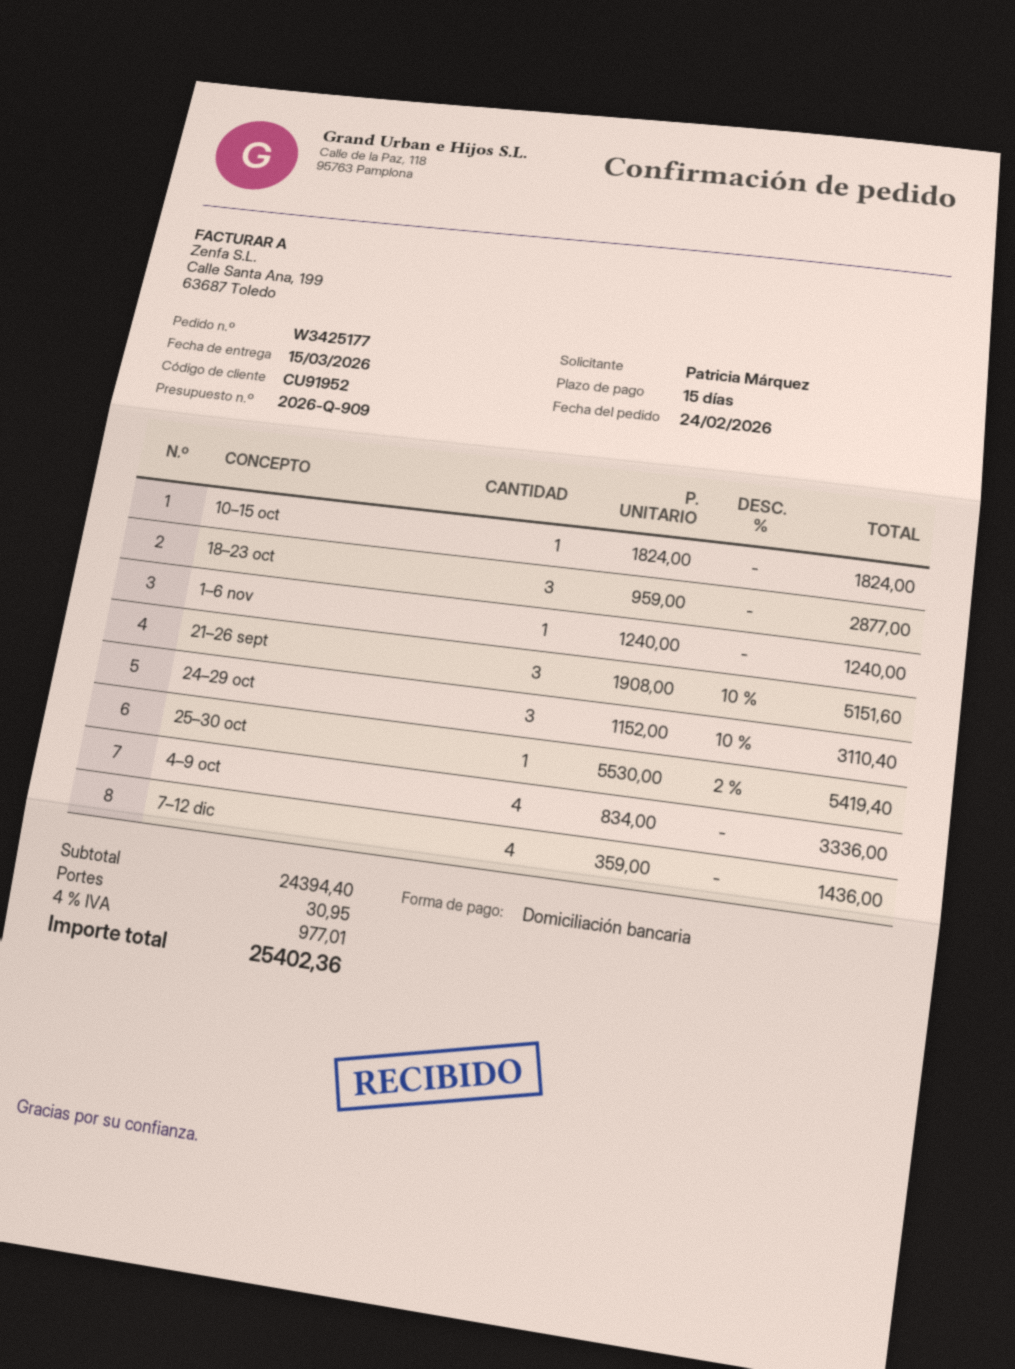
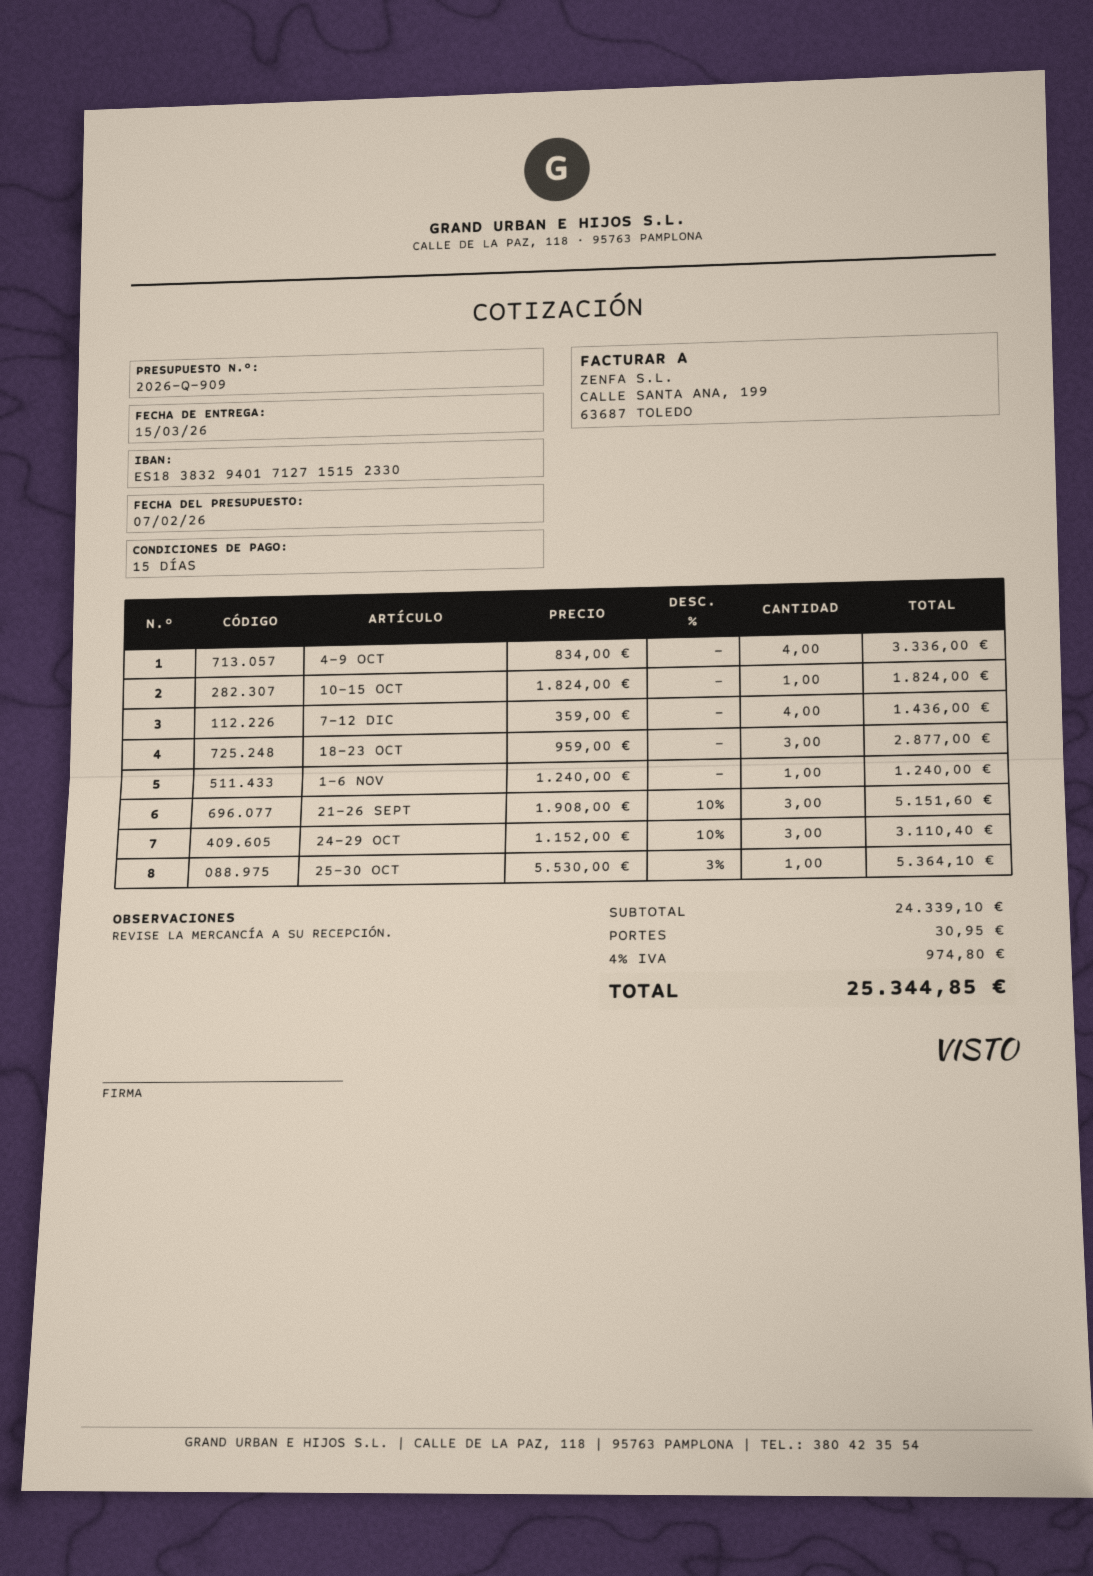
25–30 oct: 1 x 5530.00 - 2% = 5419.40 -> 1 x 5530.00 - 3% = 5364.10
subtotal: 24394.40 -> 24339.10
tax: 4% = 977.01 -> 4% = 974.80
total: 25402.36 -> 25344.85

